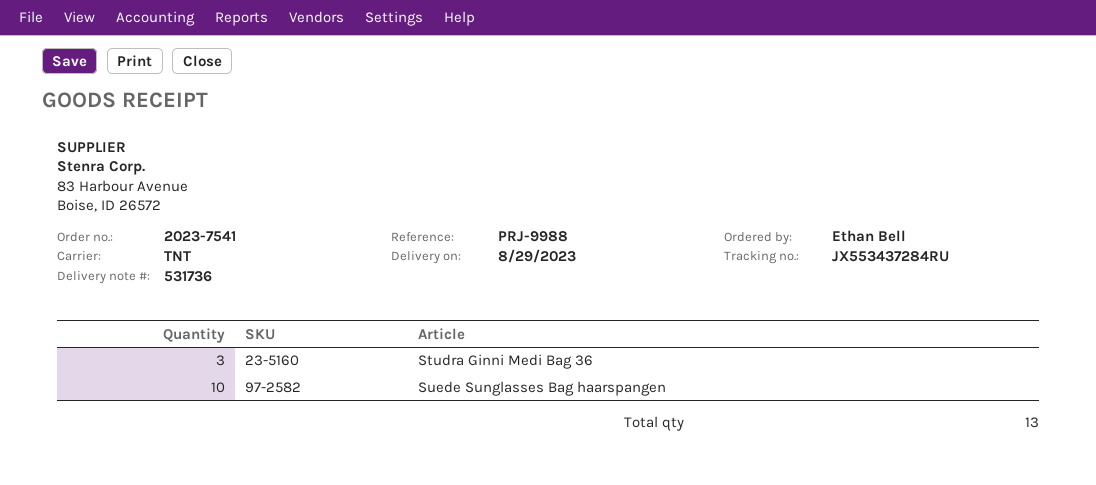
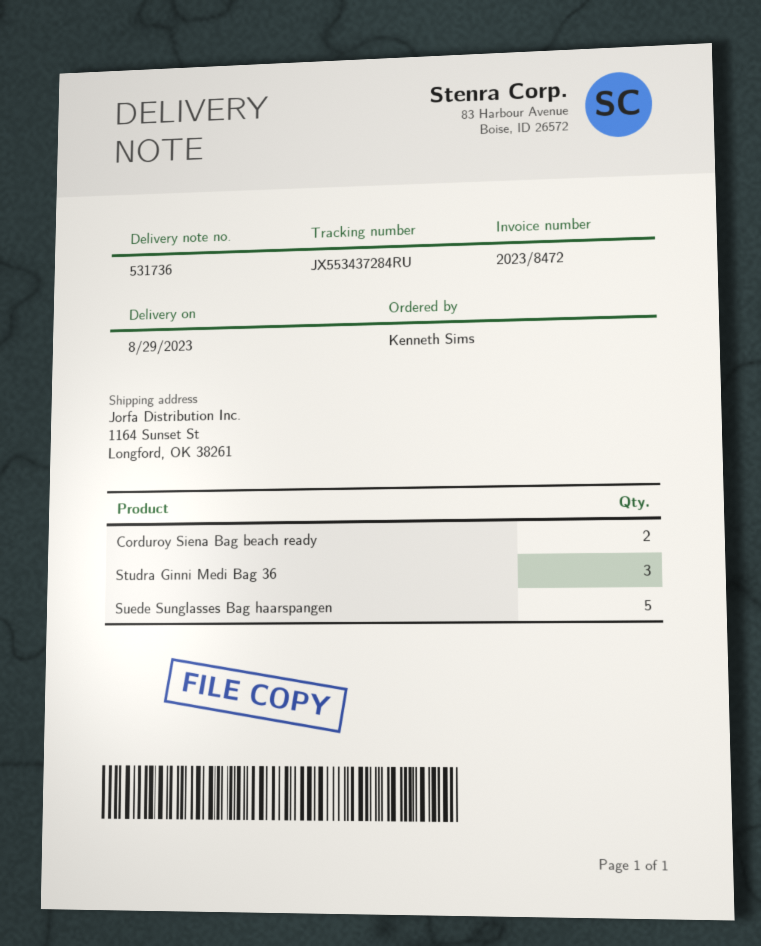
ordered by: Ethan Bell -> Kenneth Sims
Suede Sunglasses Bag haarspangen: 10 -> 5
Corduroy Siena Bag beach ready: none -> 2

